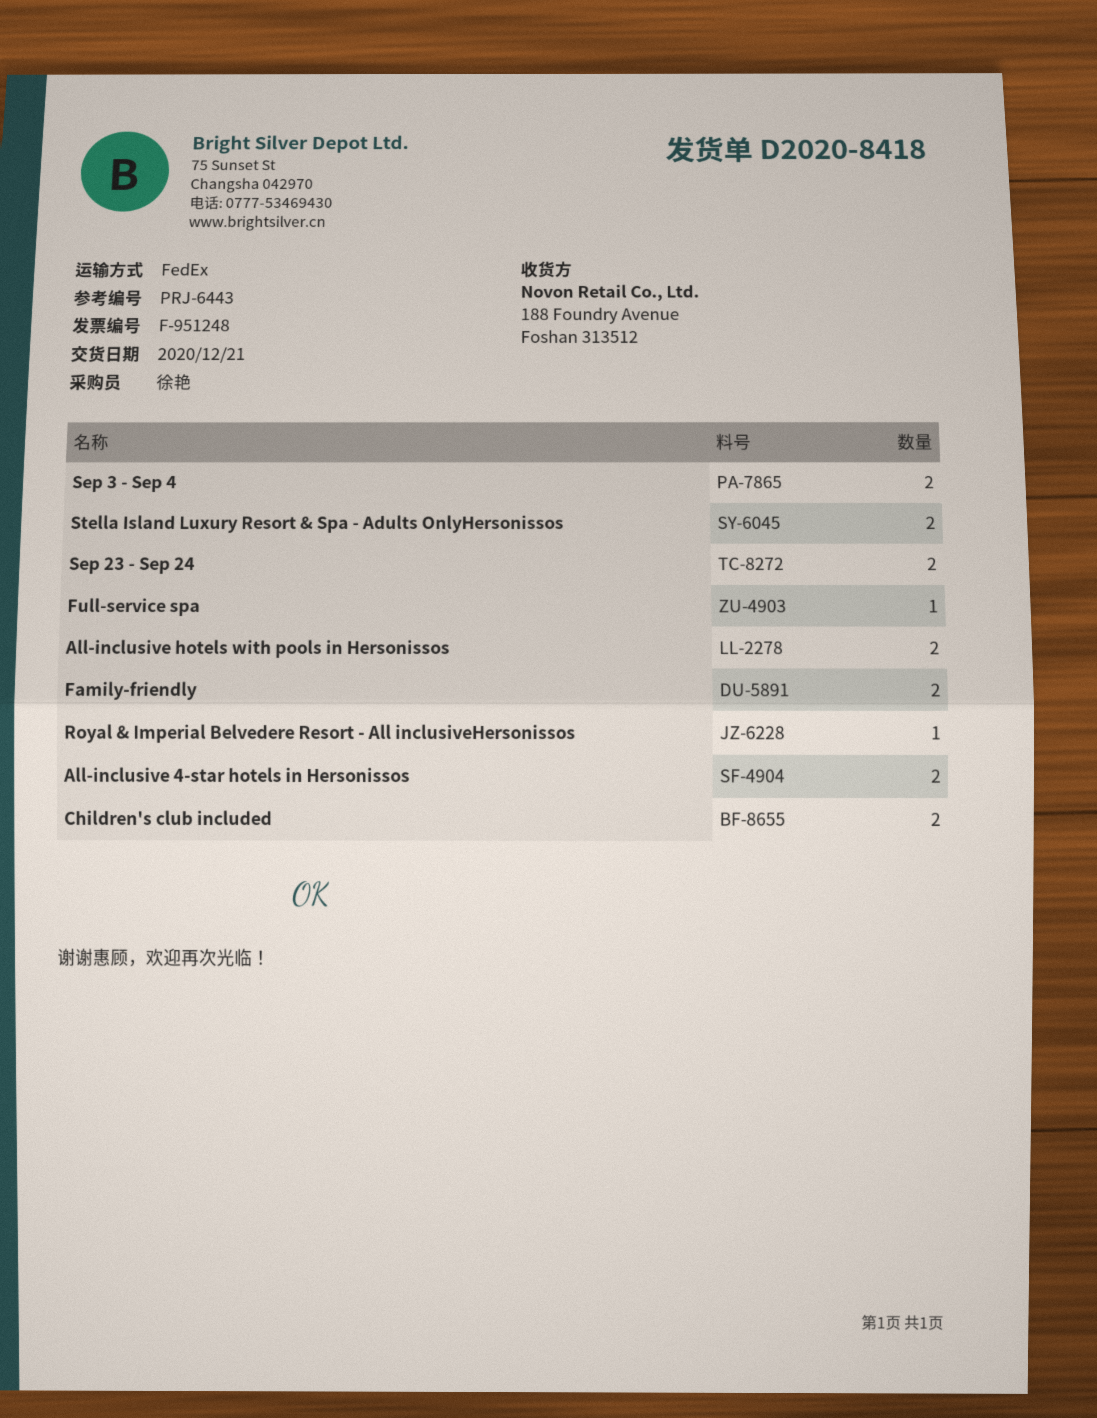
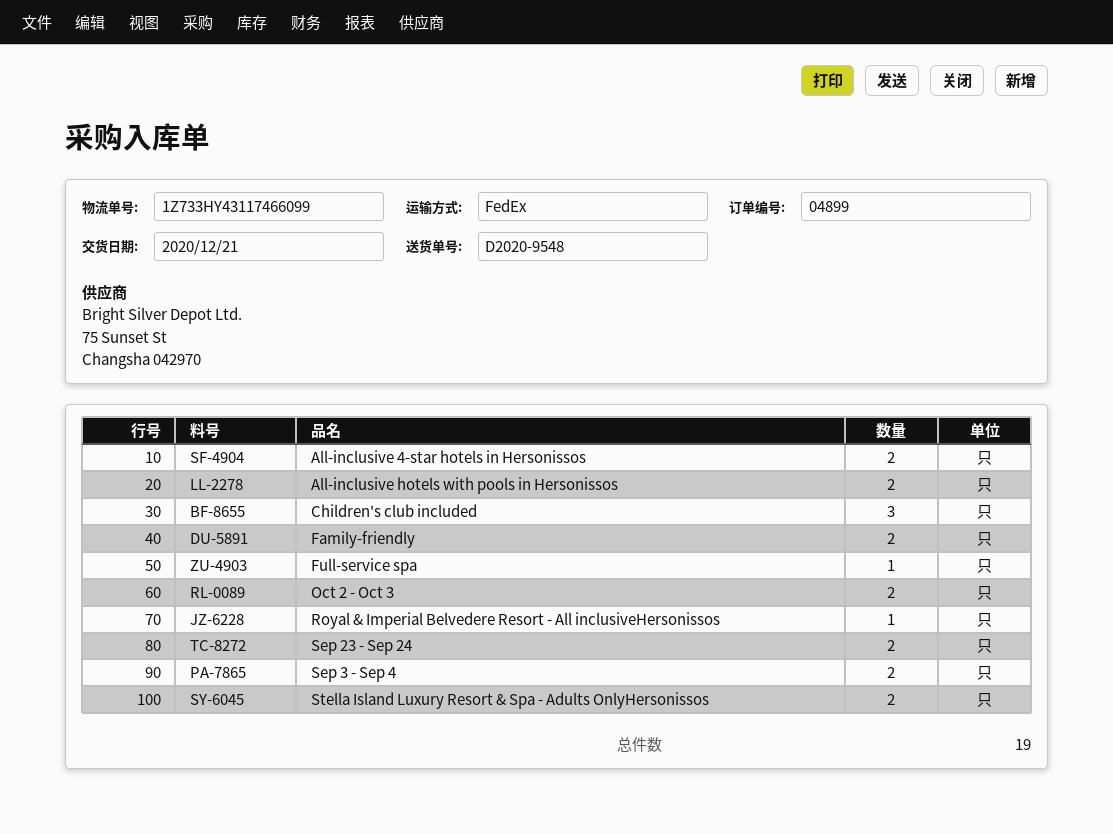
delivery note number: D2020-8418 -> D2020-9548
Children's club included: 2 -> 3
Oct 2 - Oct 3: none -> 2

